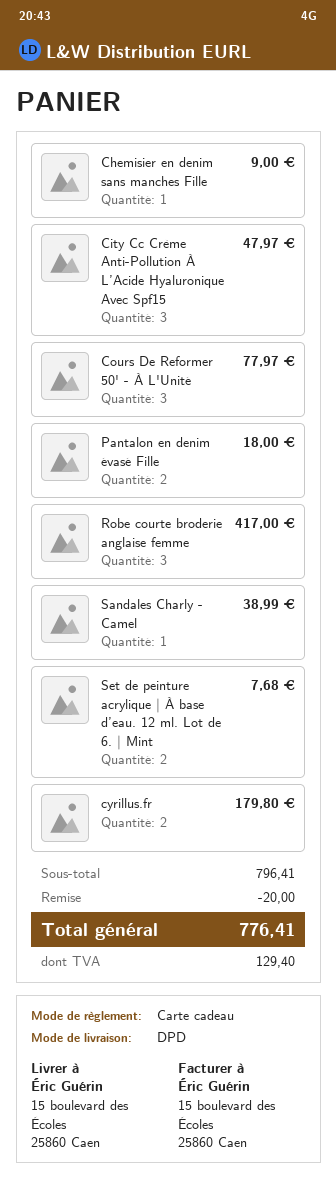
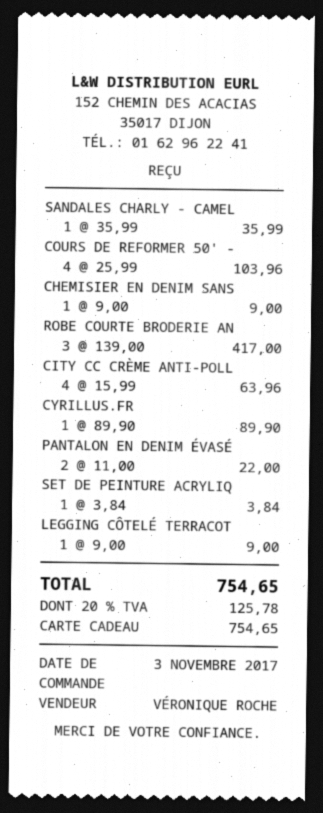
City Cc Crème Anti-Pollution À L’Acide Hyaluronique Avec Spf15: 3 for 47.97 -> 4 for 63.96
Cours De Reformer 50' - À L'Unité: 3 for 77.97 -> 4 for 103.96
Pantalon en denim évasé Fille: 2 for 18.00 -> 2 for 22.00
Sandales Charly - Camel: 1 for 38.99 -> 1 for 35.99
Set de peinture acrylique | À base d’eau. 12 ml. Lot de 6. | Mint: 2 for 7.68 -> 1 for 3.84
cyrillus.fr: 2 for 179.80 -> 1 for 89.90
LEGGING CÔTELÉ TERRACOT: none -> 1 for 9.00
discount: 20.00 -> none
tax: 129.40 -> 125.78
total: 776.41 -> 754.65

